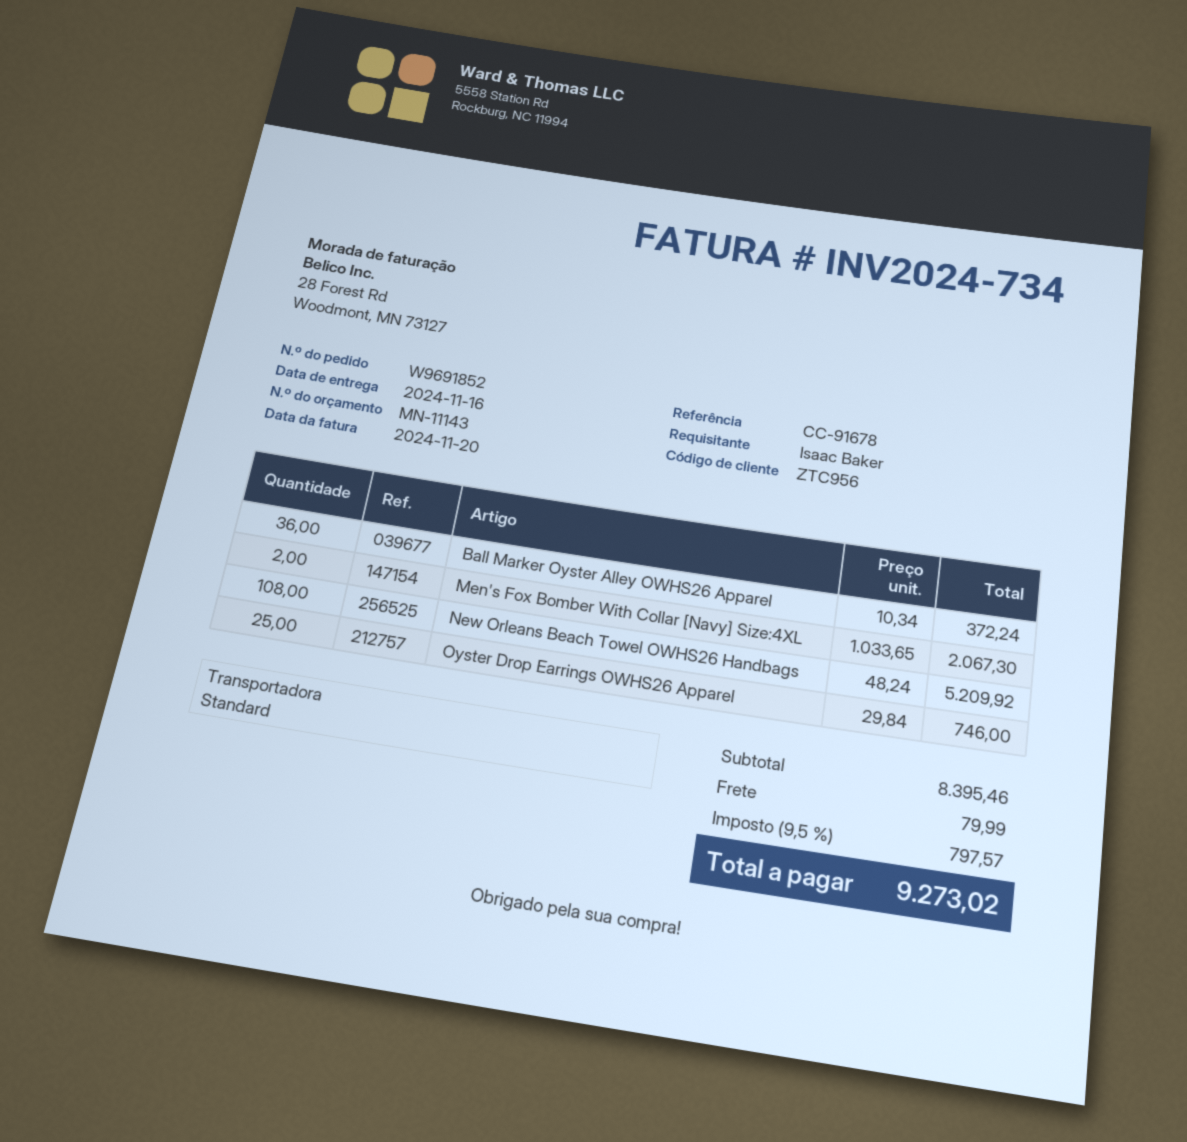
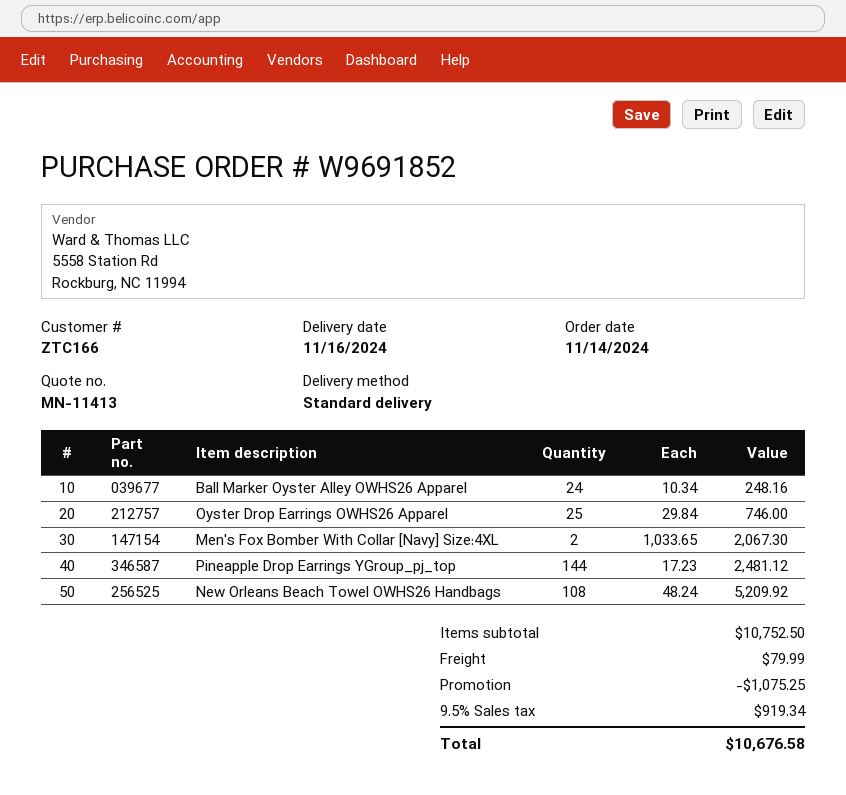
quote number: MN-11143 -> MN-11413
customer number: ZTC956 -> ZTC166
Ball Marker Oyster Alley OWHS26 Apparel: 36 x 10.34 = 372.24 -> 24 x 10.34 = 248.16
Pineapple Drop Earrings YGroup_pj_top: none -> 144 x 17.23 = 2481.12
subtotal: 8395.46 -> 10752.50
discount: none -> 1075.25
tax: 9.5% = 797.57 -> 9.5% = 919.34
total: 9273.02 -> 10676.58

